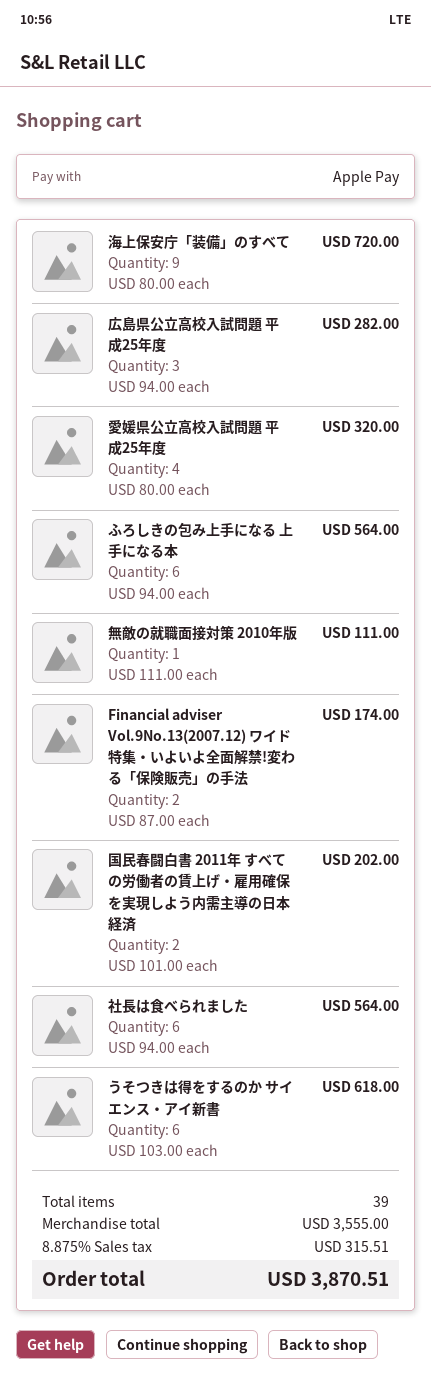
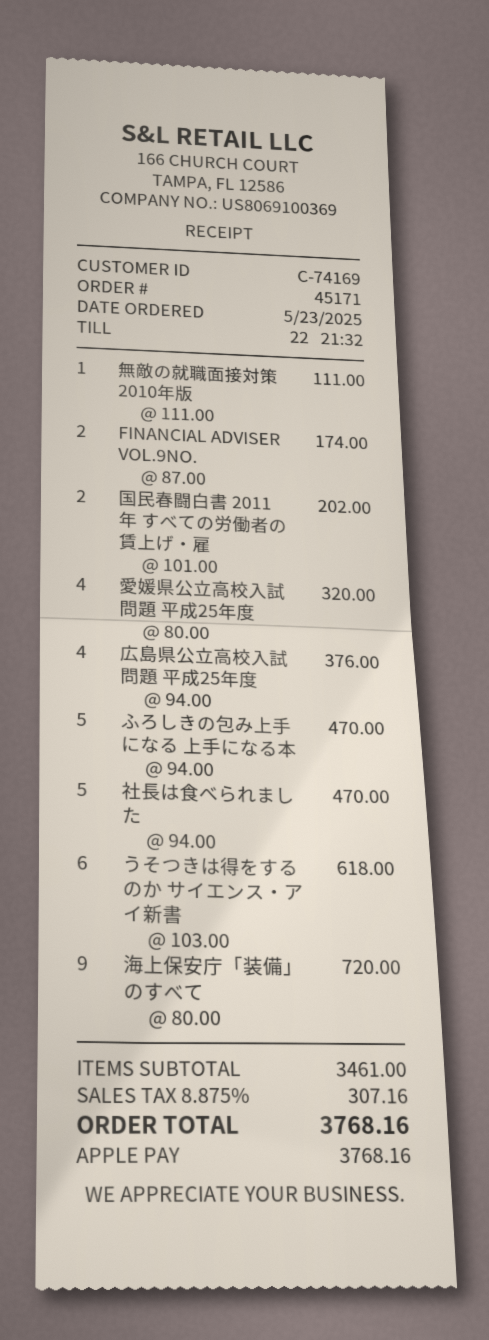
広島県公立高校入試問題 平成25年度: 3 x 94.00 = 282.00 -> 4 x 94.00 = 376.00
ふろしきの包み上手になる 上手になる本: 6 x 94.00 = 564.00 -> 5 x 94.00 = 470.00
社長は食べられました: 6 x 94.00 = 564.00 -> 5 x 94.00 = 470.00
subtotal: 3555.00 -> 3461.00
tax: 8.875% = 315.51 -> 8.875% = 307.16
total: 3870.51 -> 3768.16

